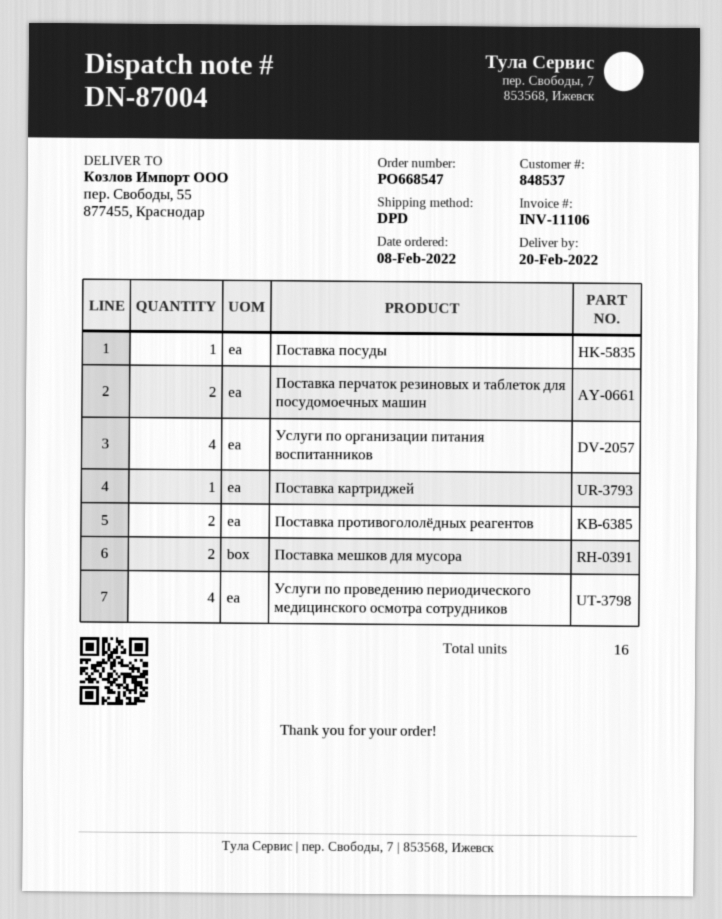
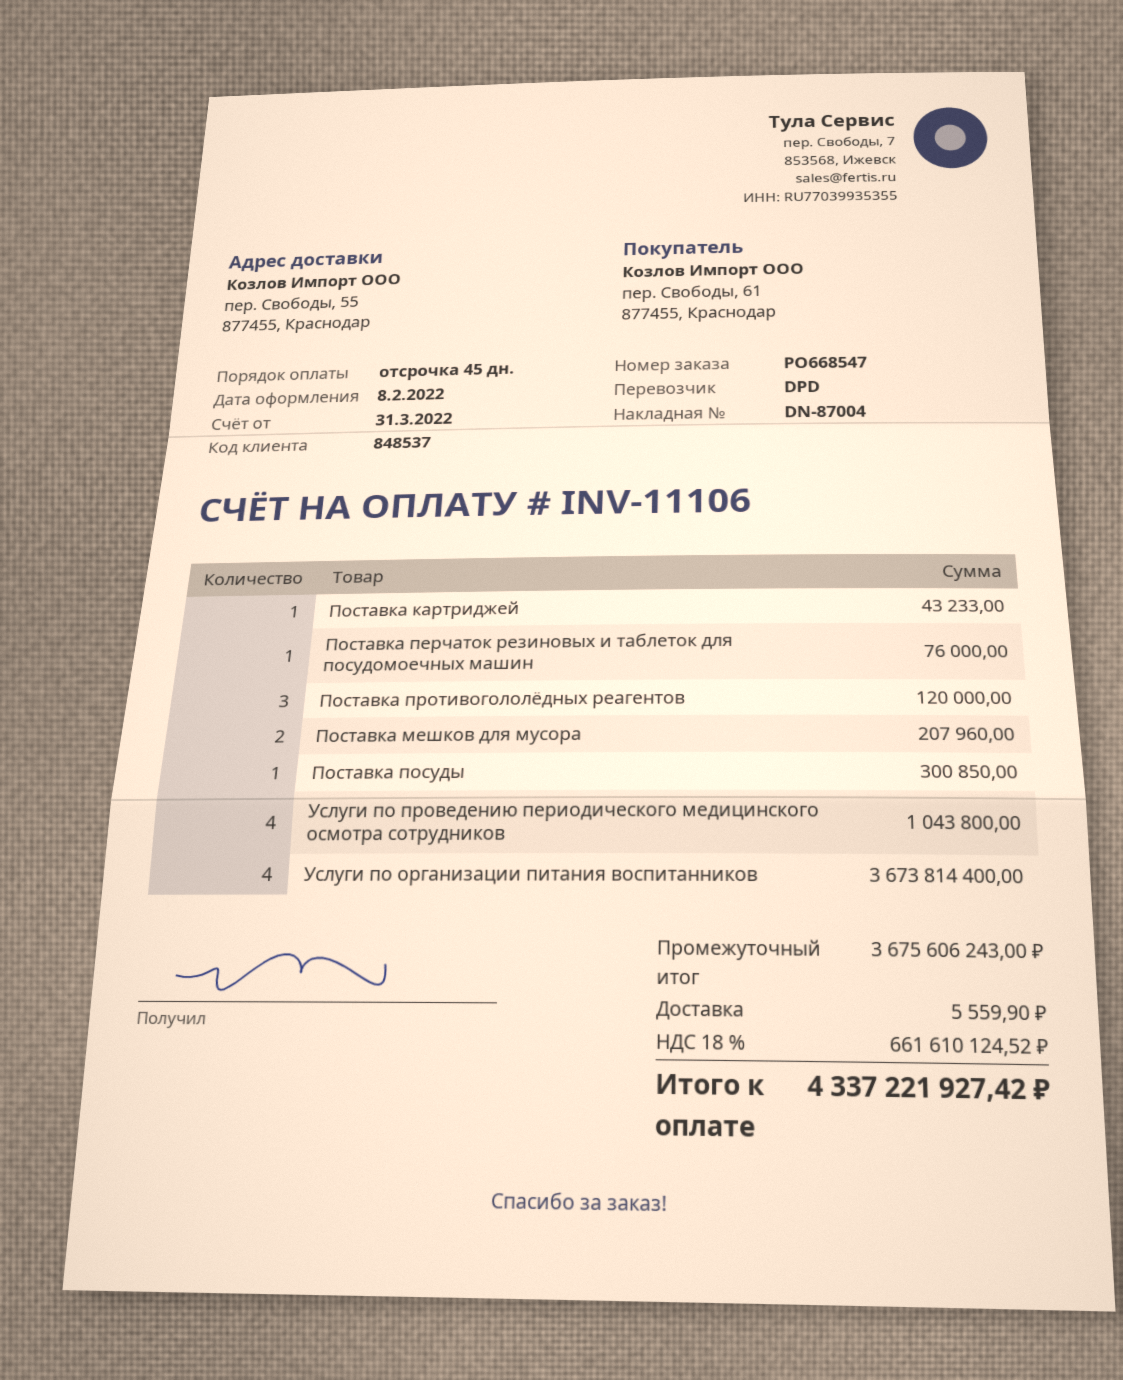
Поставка перчаток резиновых и таблеток для посудомоечных машин: 2 -> 1
Поставка противогололёдных реагентов: 2 -> 3

